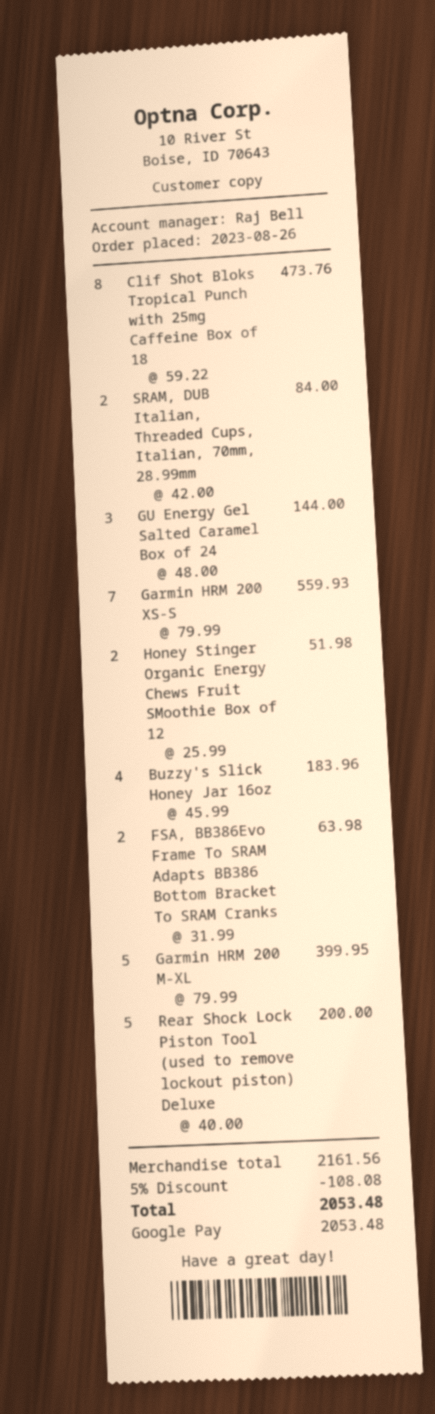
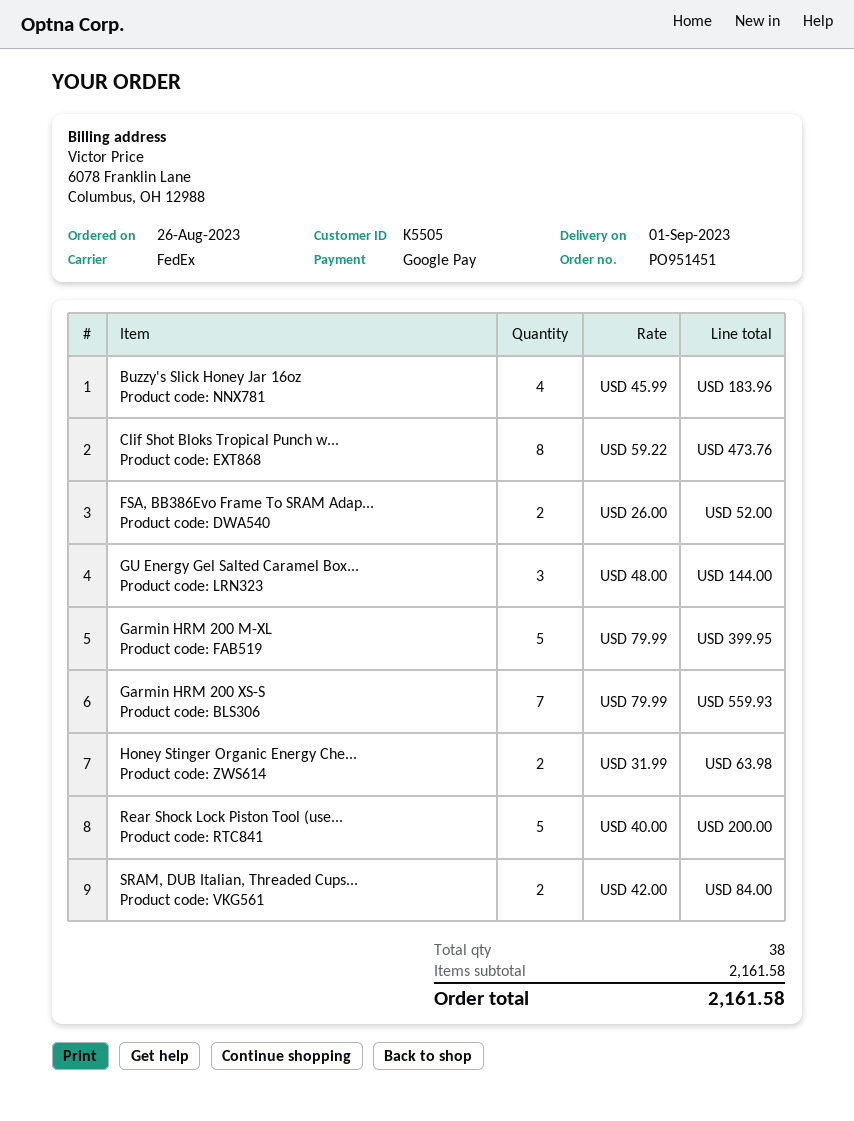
Honey Stinger Organic Energy Chews Fruit SMoothie Box of 12: 2 x 25.99 = 51.98 -> 2 x 31.99 = 63.98
FSA, BB386Evo Frame To SRAM Adapts BB386 Bottom Bracket To SRAM Cranks: 2 x 31.99 = 63.98 -> 2 x 26.00 = 52.00
subtotal: 2161.56 -> 2161.58
discount: 5% = 108.08 -> none
total: 2053.48 -> 2161.58

